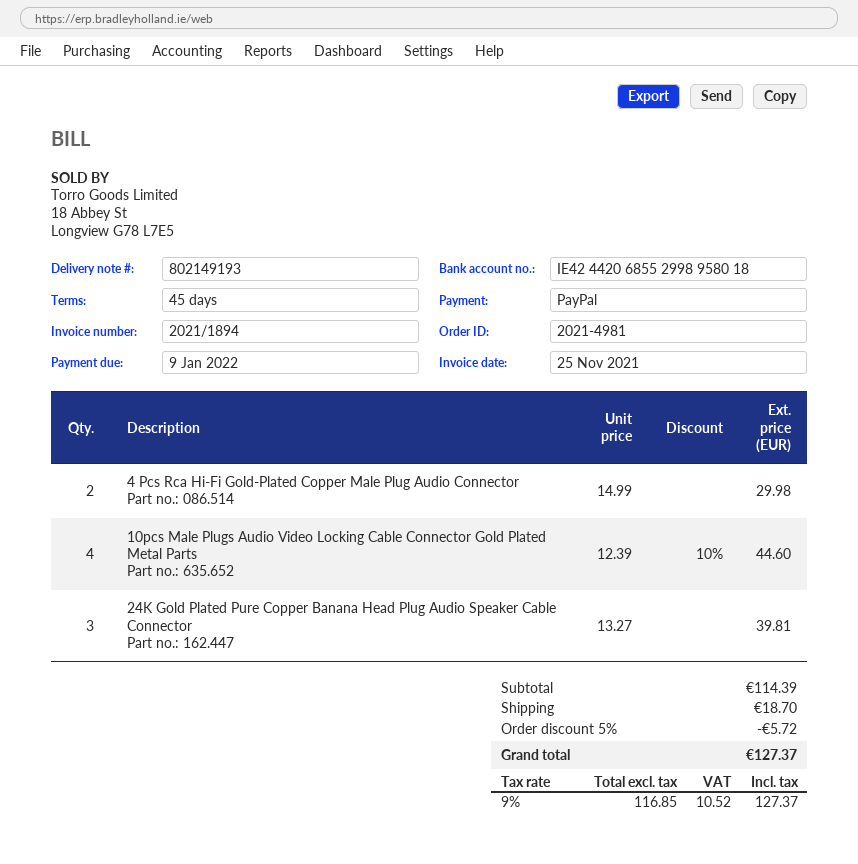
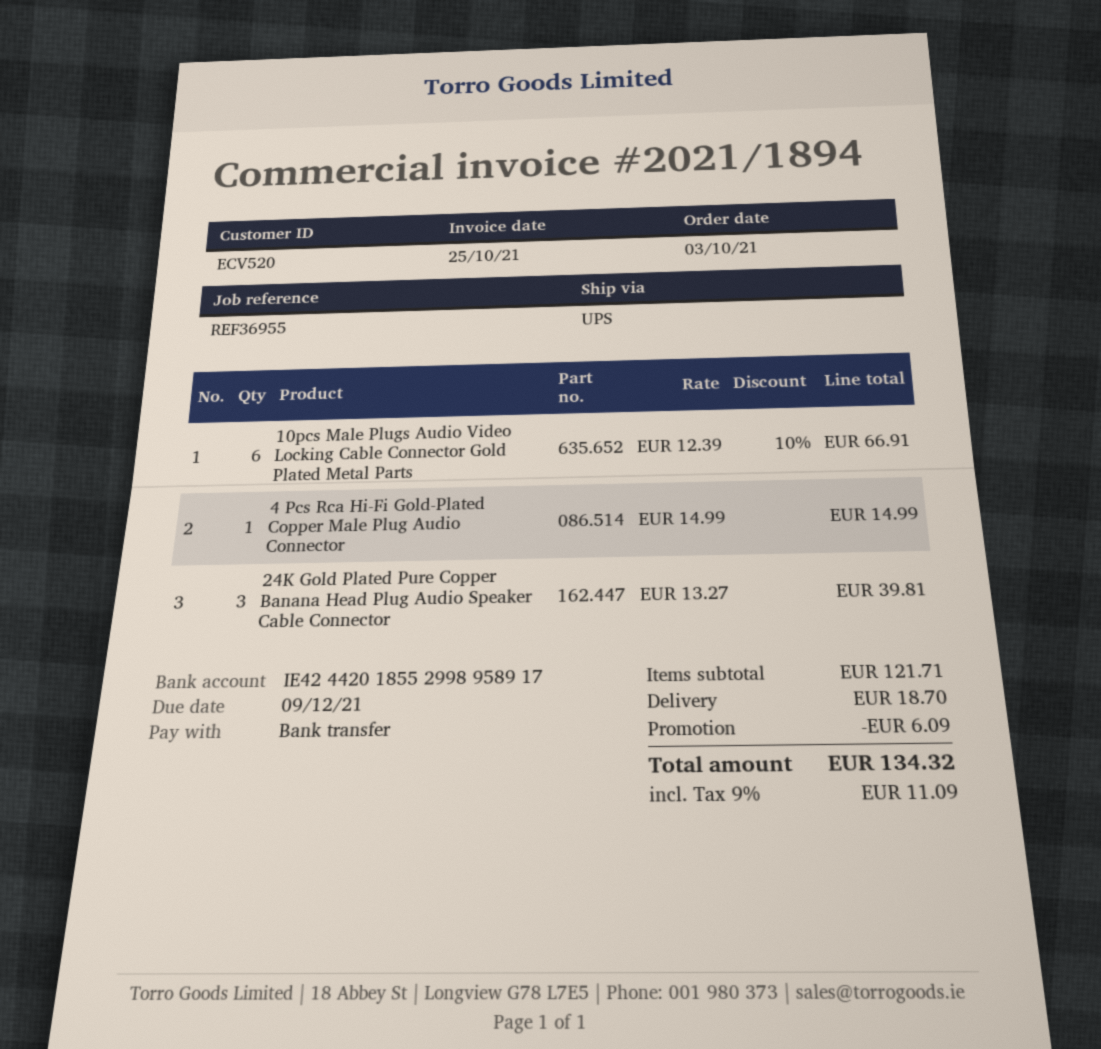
invoice date: 2021-11-25 -> 2021-10-25
due date: 2022-01-09 -> 2021-12-09
payment method: PayPal -> bank transfer
bank account: IE42442068552998958018 -> IE42442018552998958917
4 Pcs Rca Hi-Fi Gold-Plated Copper Male Plug Audio Connector: 2 x 14.99 = 29.98 -> 1 x 14.99 = 14.99
10pcs Male Plugs Audio Video Locking Cable Connector Gold Plated Metal Parts: 4 x 12.39 - 10% = 44.60 -> 6 x 12.39 - 10% = 66.91
subtotal: 114.39 -> 121.71
discount: 5.72 -> 6.09
tax: 9% = 10.52 -> 9% = 11.09
total: 127.37 -> 134.32

